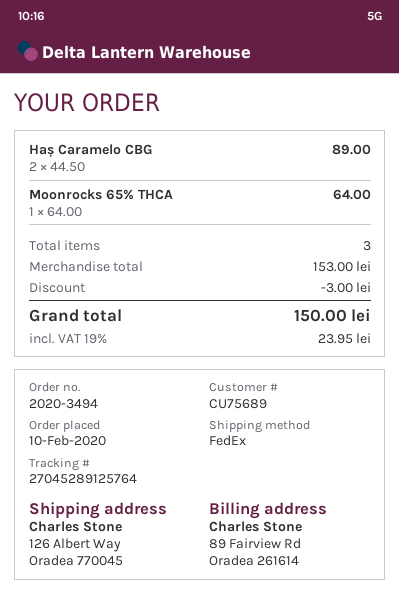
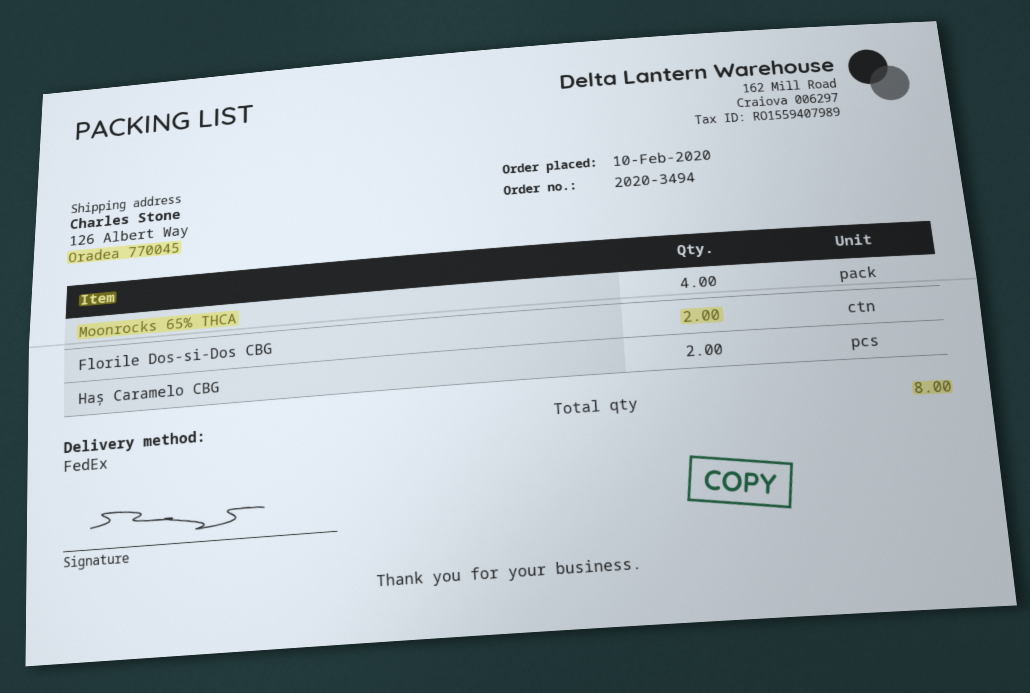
Moonrocks 65% THCA: 1 -> 4
Florile Dos-si-Dos CBG: none -> 2
total quantity: 3 -> 8

